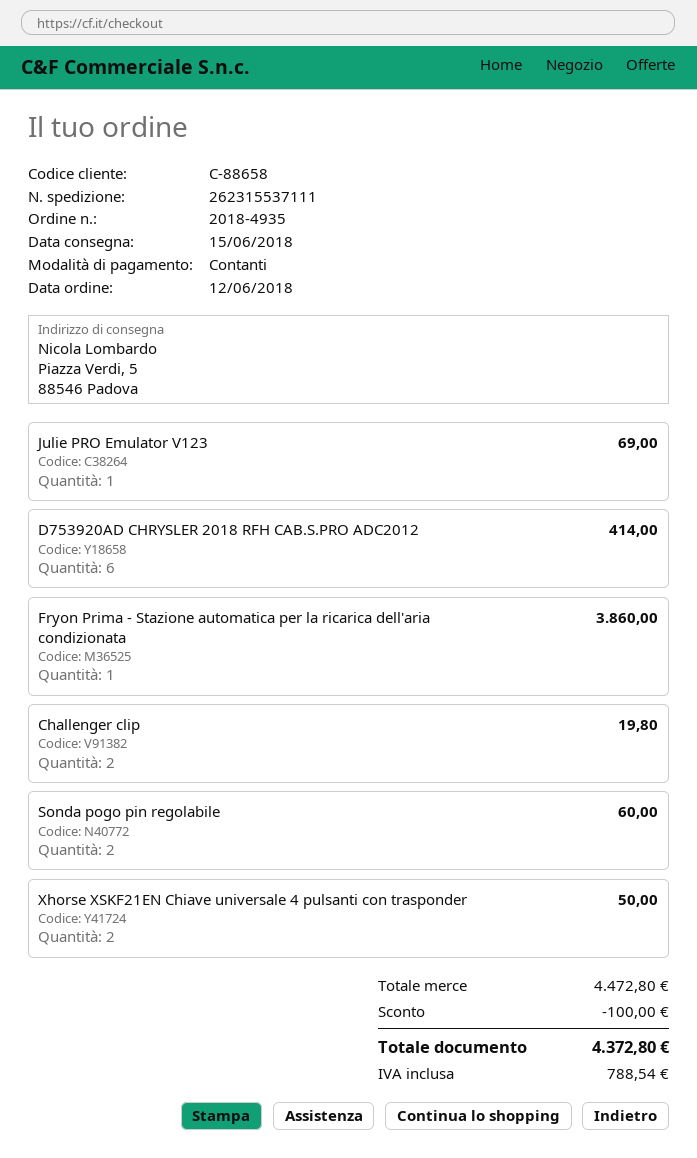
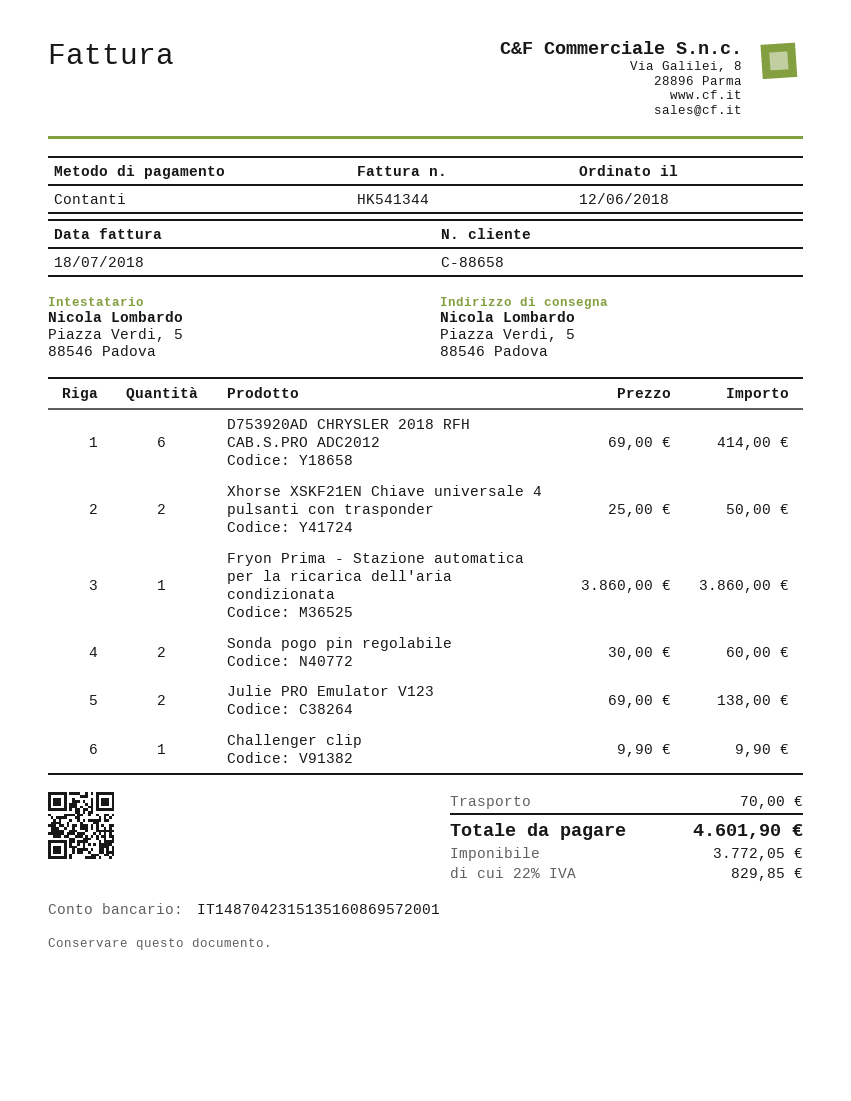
Julie PRO Emulator V123: 1 for 69.00 -> 2 for 138.00
Challenger clip: 2 for 19.80 -> 1 for 9.90
discount: 100.00 -> none
shipping: none -> 70.00
tax: 788.54 -> 829.85
total: 4372.80 -> 4601.90

